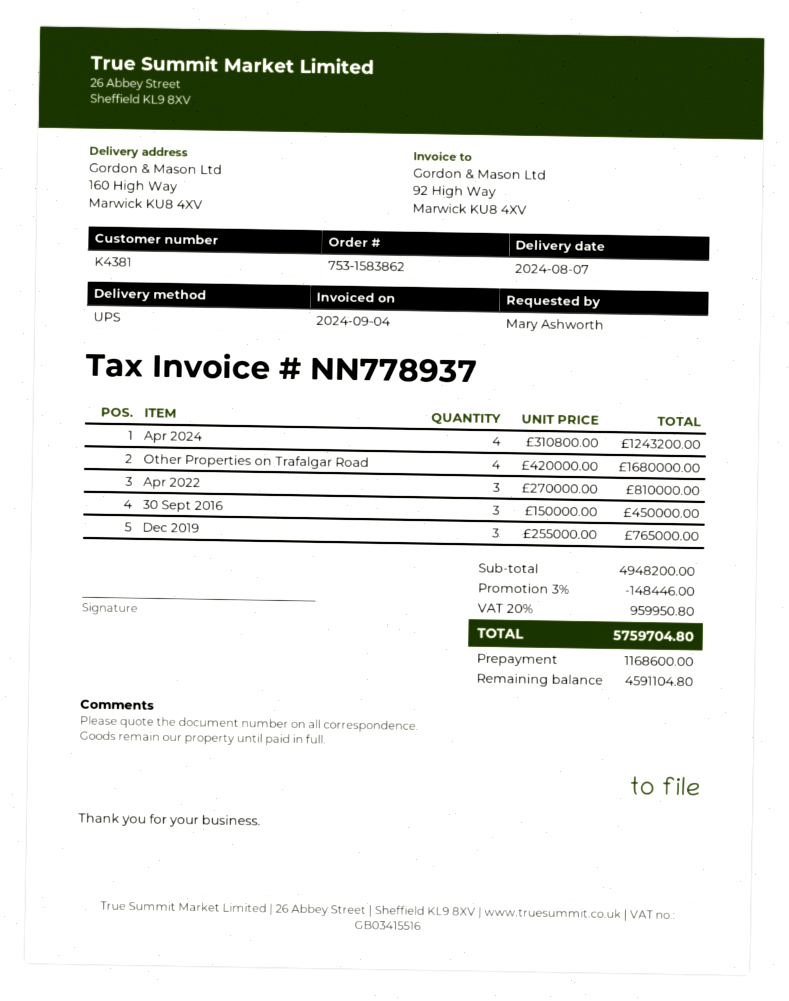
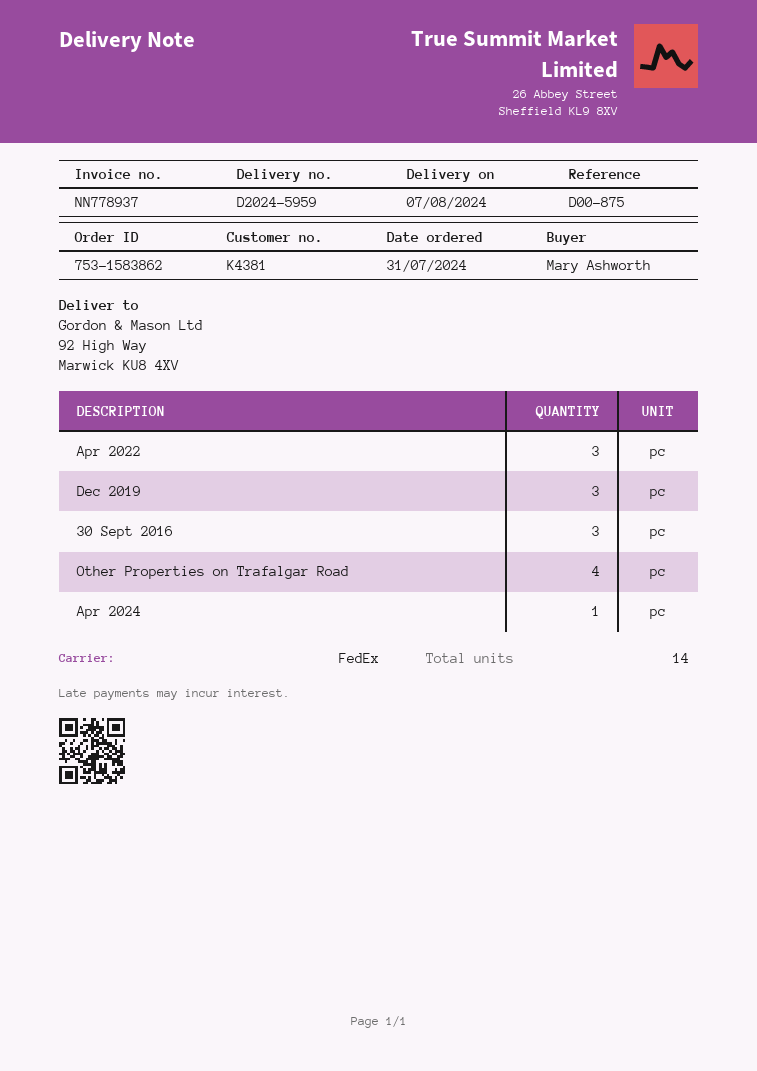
shipping method: UPS -> FedEx
ship to: 160 High Way, Marwick KU8 4XV -> 92 High Way, Marwick KU8 4XV
Apr 2024: 4 -> 1

